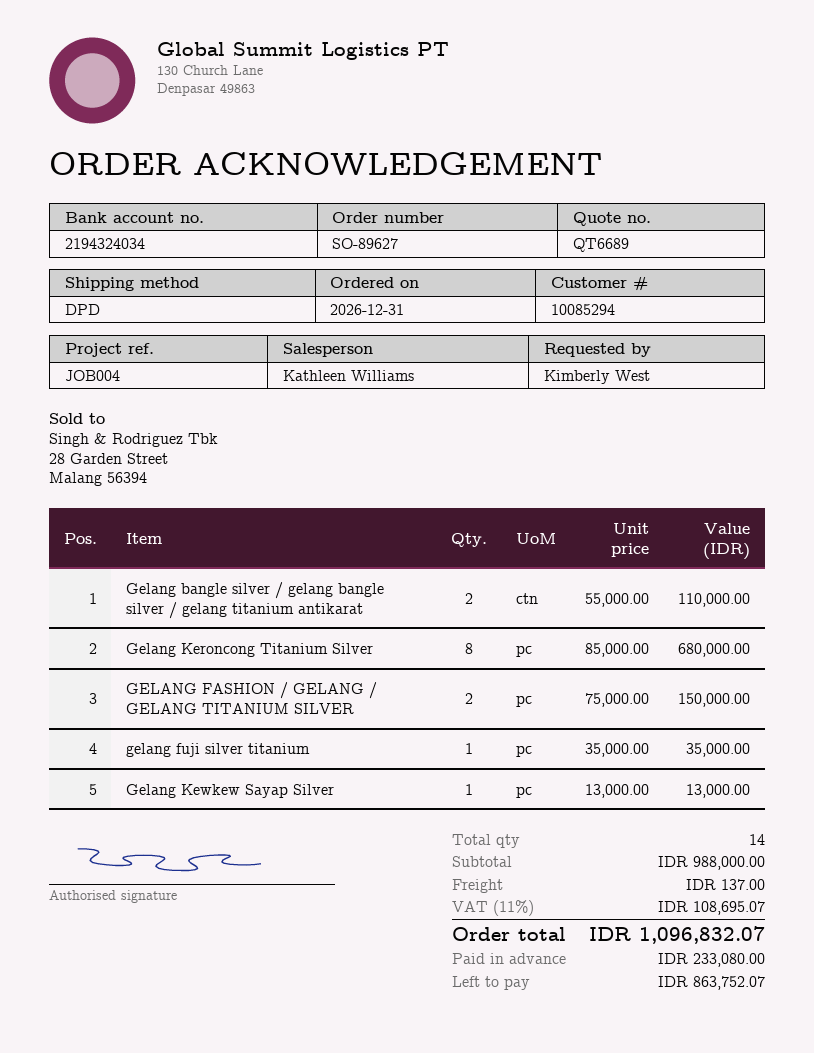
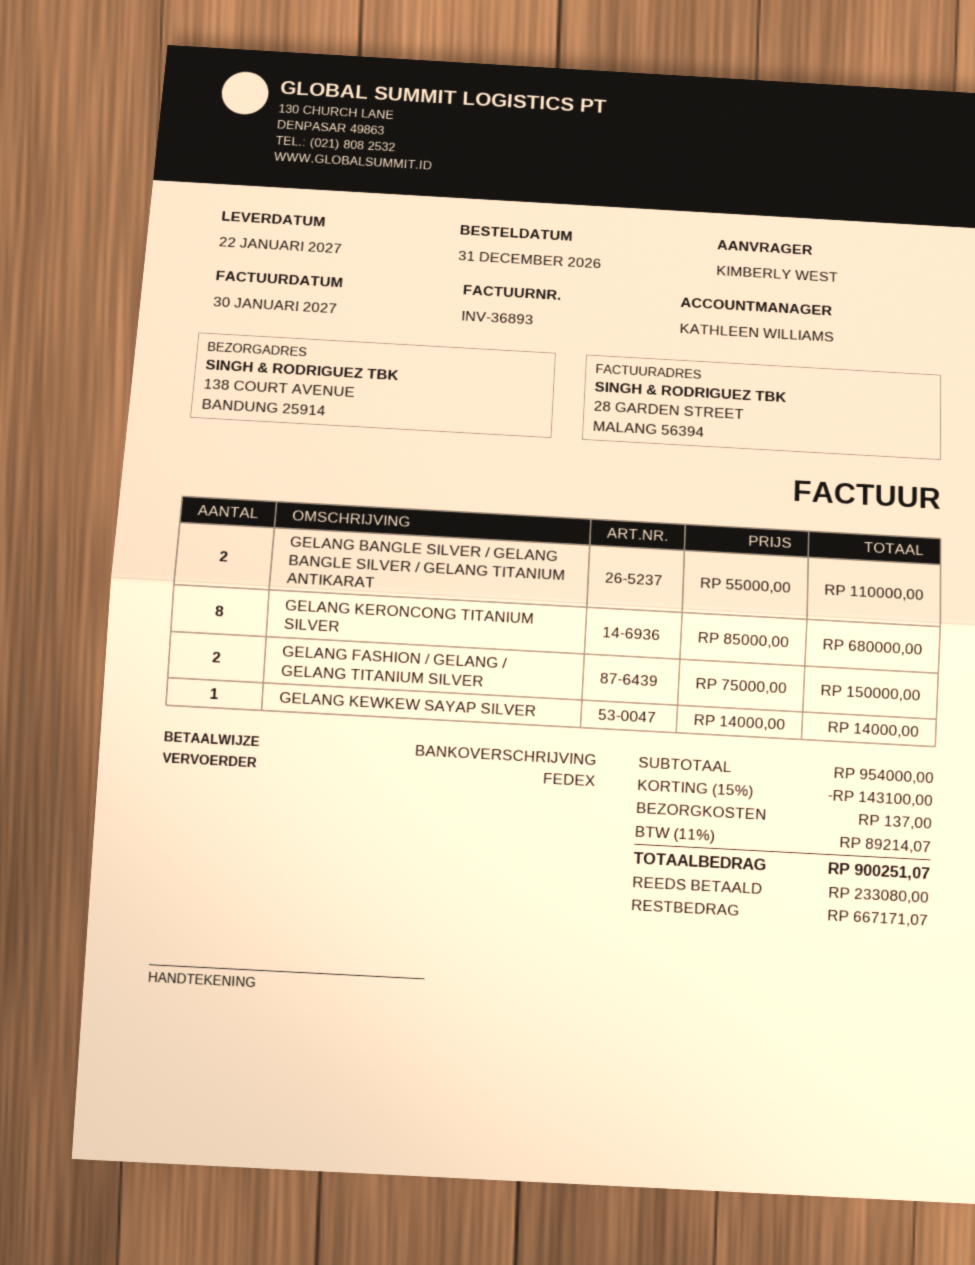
shipping method: DPD -> FedEx
gelang fuji silver titanium: 1 x 35000.00 = 35000.00 -> none
Gelang Kewkew Sayap Silver: 1 x 13000.00 = 13000.00 -> 1 x 14000.00 = 14000.00
subtotal: 988000.00 -> 954000.00
discount: none -> 15% = 143100.00
tax: 11% = 108695.07 -> 11% = 89214.07
total: 1096832.07 -> 900251.07
balance: 863752.07 -> 667171.07

